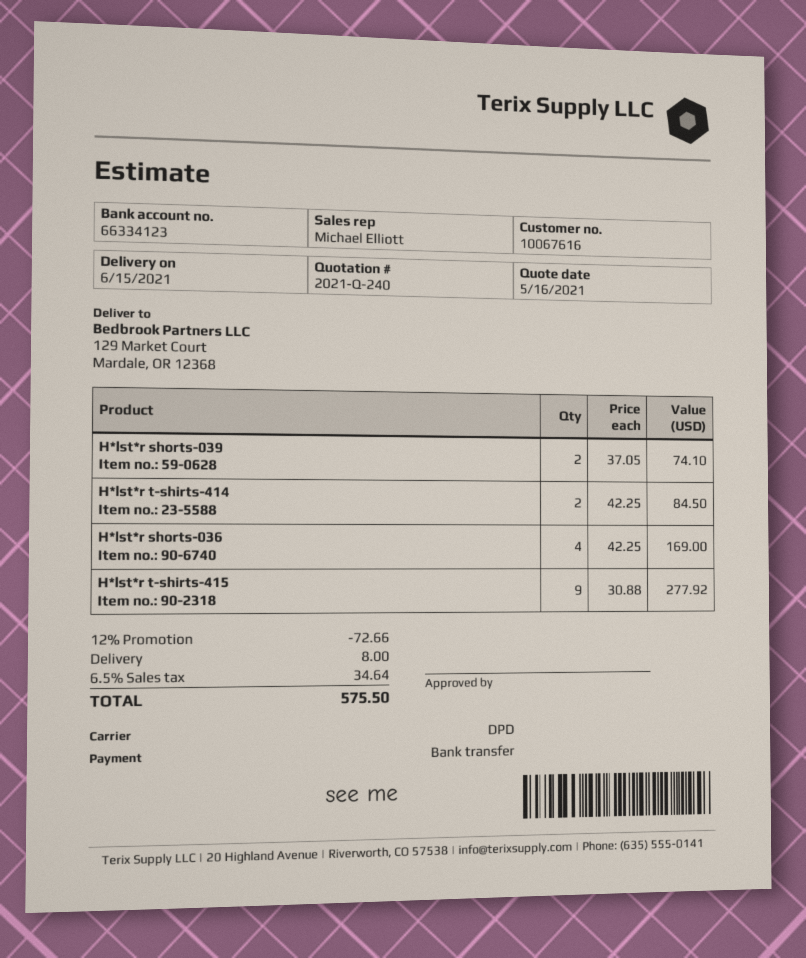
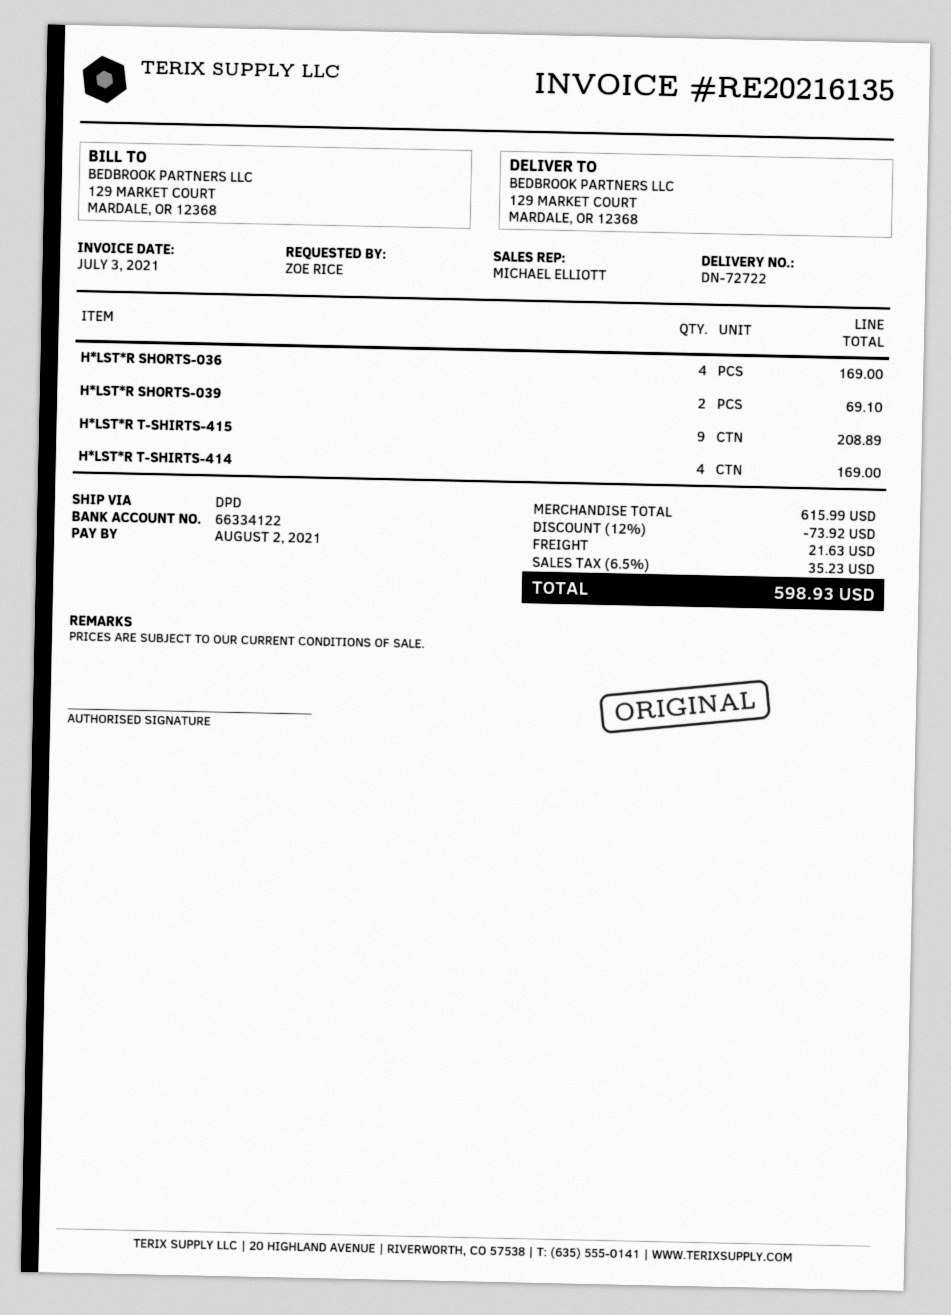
bank account: 66334123 -> 66334122
H*lst*r shorts-039: 2 for 74.10 -> 2 for 69.10
H*lst*r t-shirts-414: 2 for 84.50 -> 4 for 169.00
H*lst*r t-shirts-415: 9 for 277.92 -> 9 for 208.89
discount: 12% = 72.66 -> 12% = 73.92
shipping: 8.00 -> 21.63
tax: 6.5% = 34.64 -> 6.5% = 35.23
total: 575.50 -> 598.93

